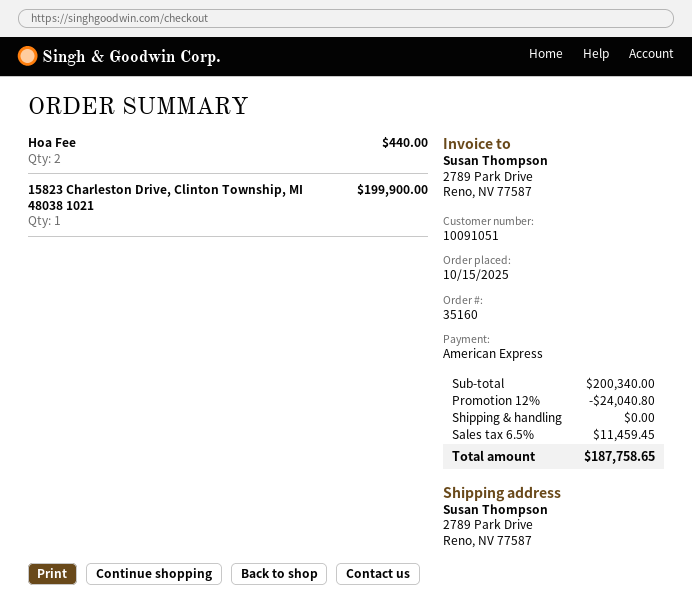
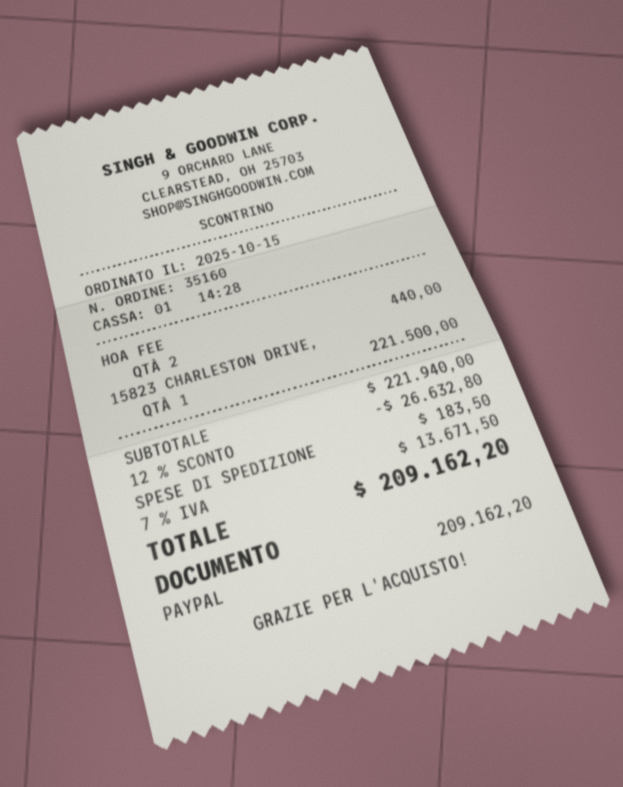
payment method: American Express -> PayPal
15823 Charleston Drive, Clinton Township, MI 48038 1021: 1 for 199900.00 -> 1 for 221500.00
subtotal: 200340.00 -> 221940.00
discount: 12% = 24040.80 -> 12% = 26632.80
shipping: 0.00 -> 183.50
tax: 6.5% = 11459.45 -> 7% = 13671.50
total: 187758.65 -> 209162.20

